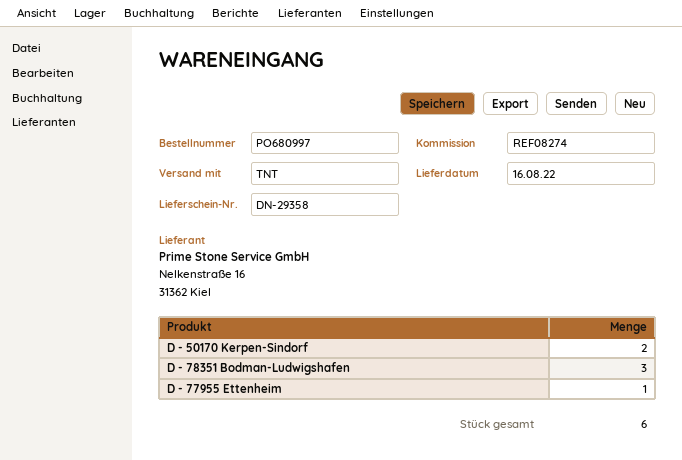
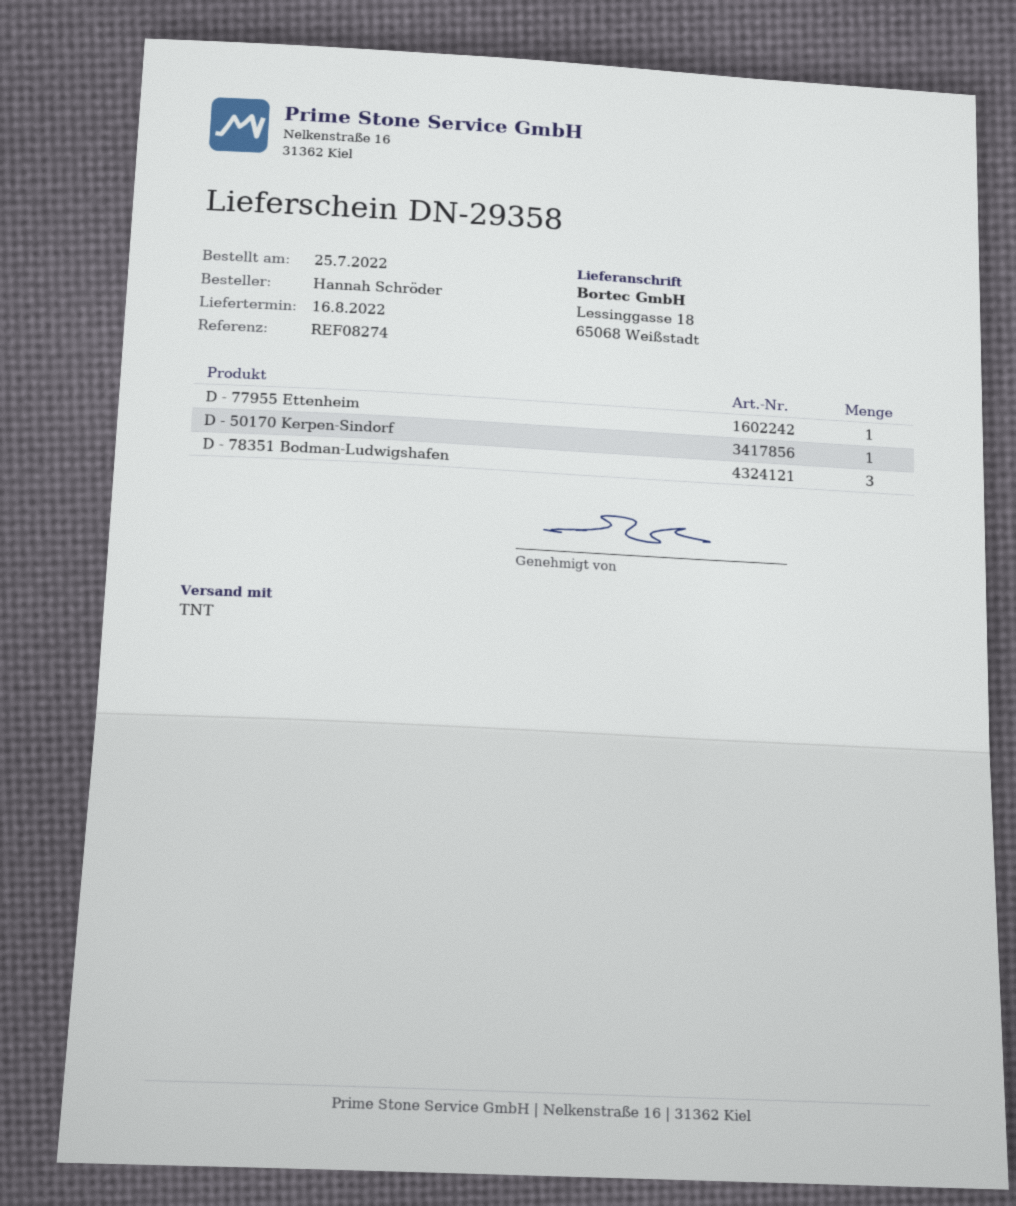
D - 50170 Kerpen-Sindorf: 2 -> 1

